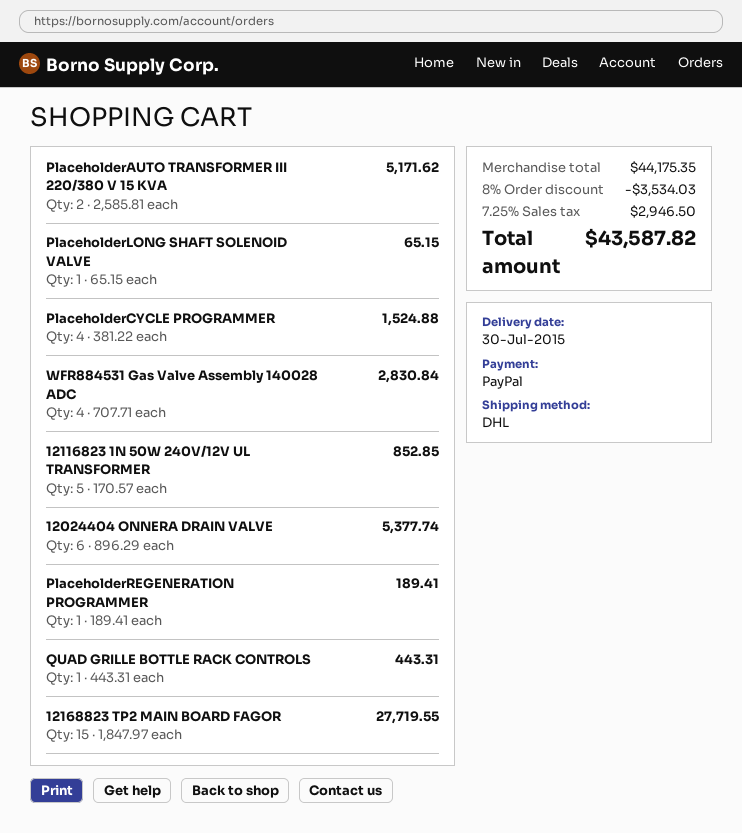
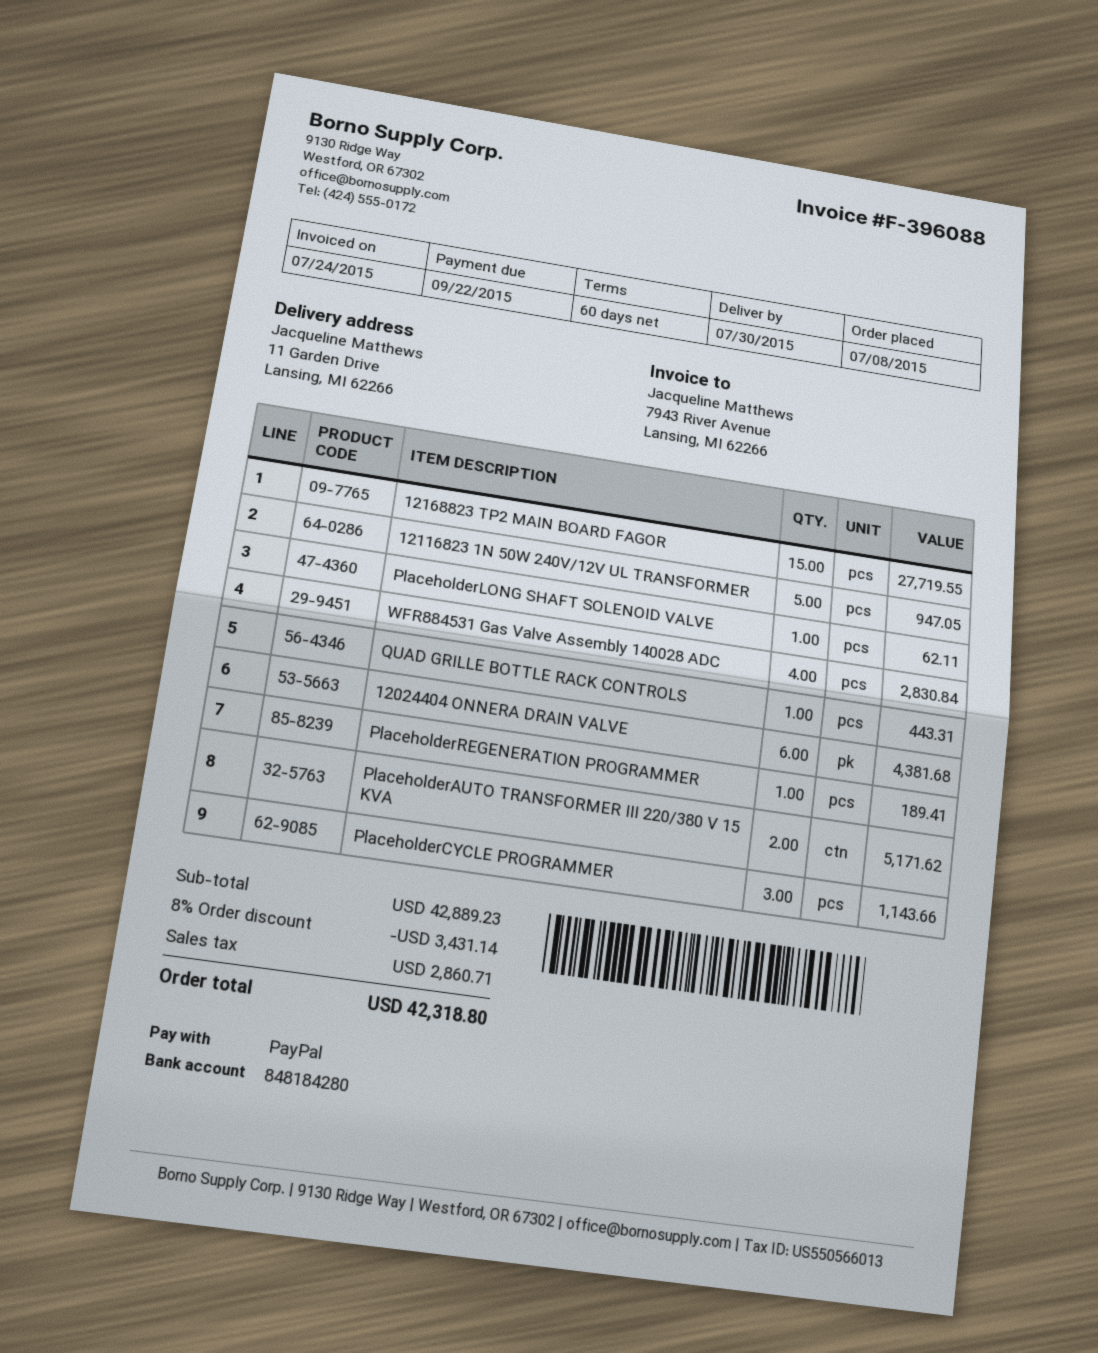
PlaceholderLONG SHAFT SOLENOID VALVE: 1 for 65.15 -> 1 for 62.11
PlaceholderCYCLE PROGRAMMER: 4 for 1524.88 -> 3 for 1143.66
12116823 1N 50W 240V/12V UL TRANSFORMER: 5 for 852.85 -> 5 for 947.05
12024404 ONNERA DRAIN VALVE: 6 for 5377.74 -> 6 for 4381.68
subtotal: 44175.35 -> 42889.23
discount: 8% = 3534.03 -> 8% = 3431.14
tax: 2946.50 -> 2860.71
total: 43587.82 -> 42318.80

